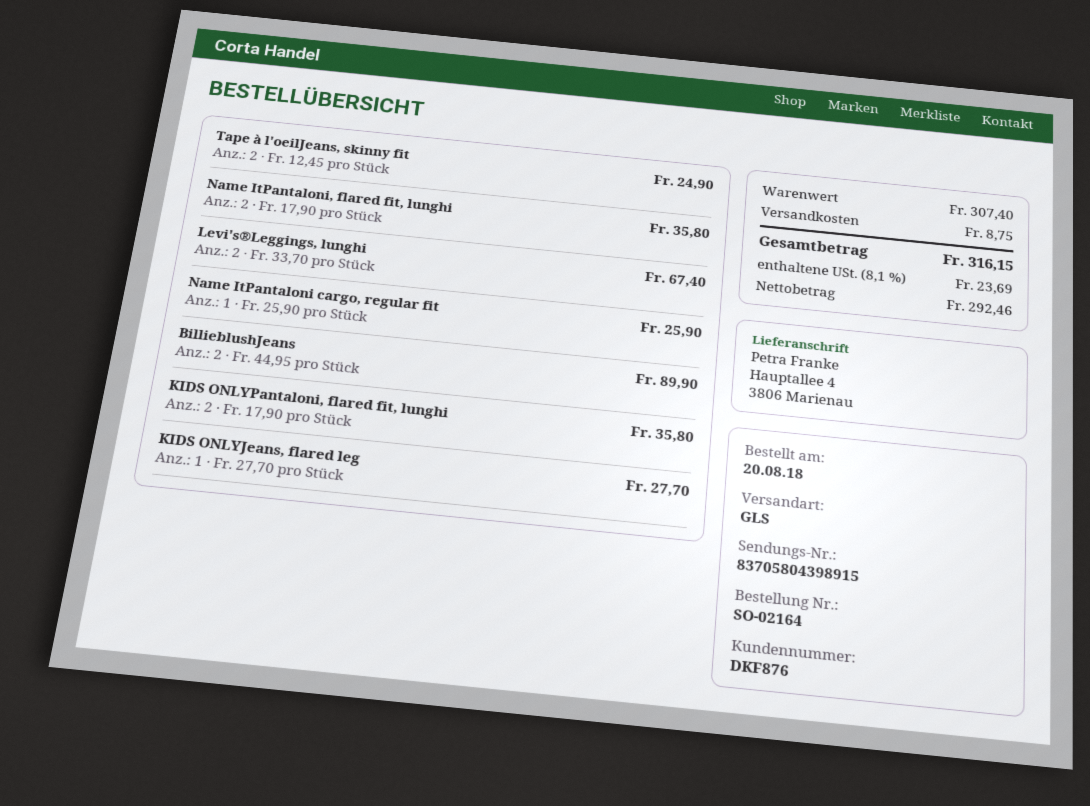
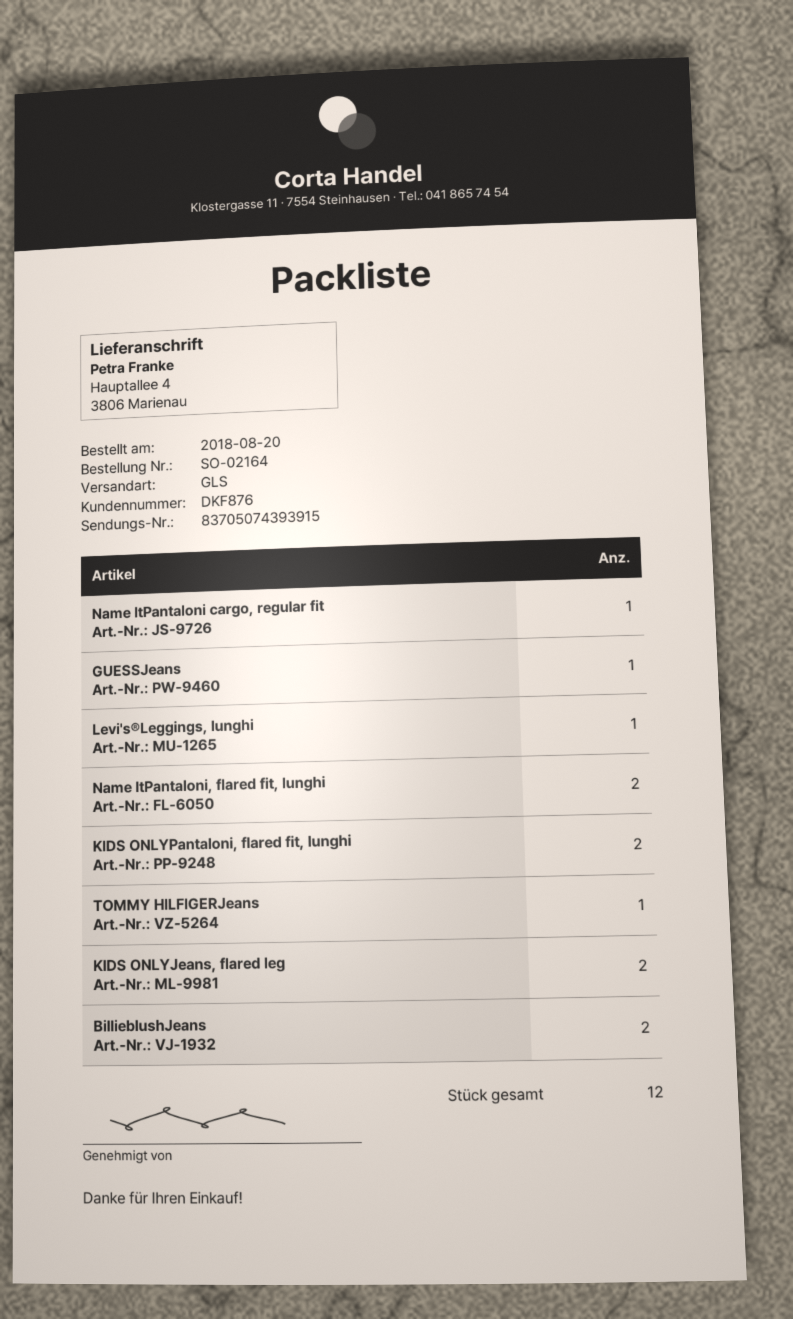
tracking number: 83705804398915 -> 83705074393915
Tape à l'oeilJeans, skinny fit: 2 -> none
Levi's®Leggings, lunghi: 2 -> 1
KIDS ONLYJeans, flared leg: 1 -> 2
GUESSJeans: none -> 1
TOMMY HILFIGERJeans: none -> 1

